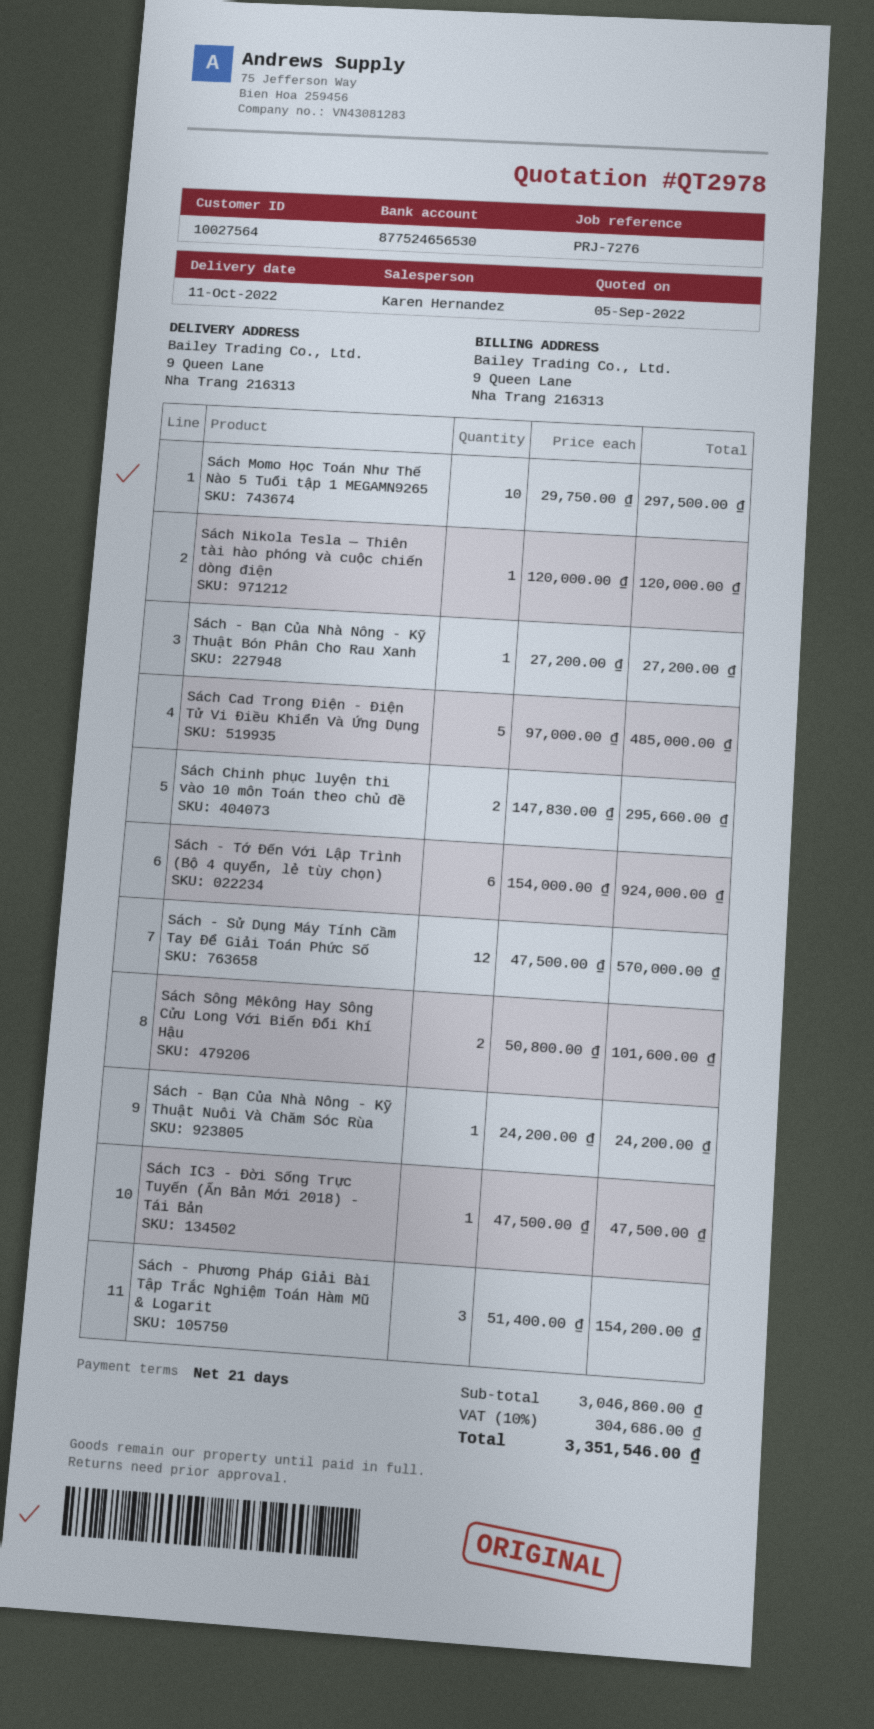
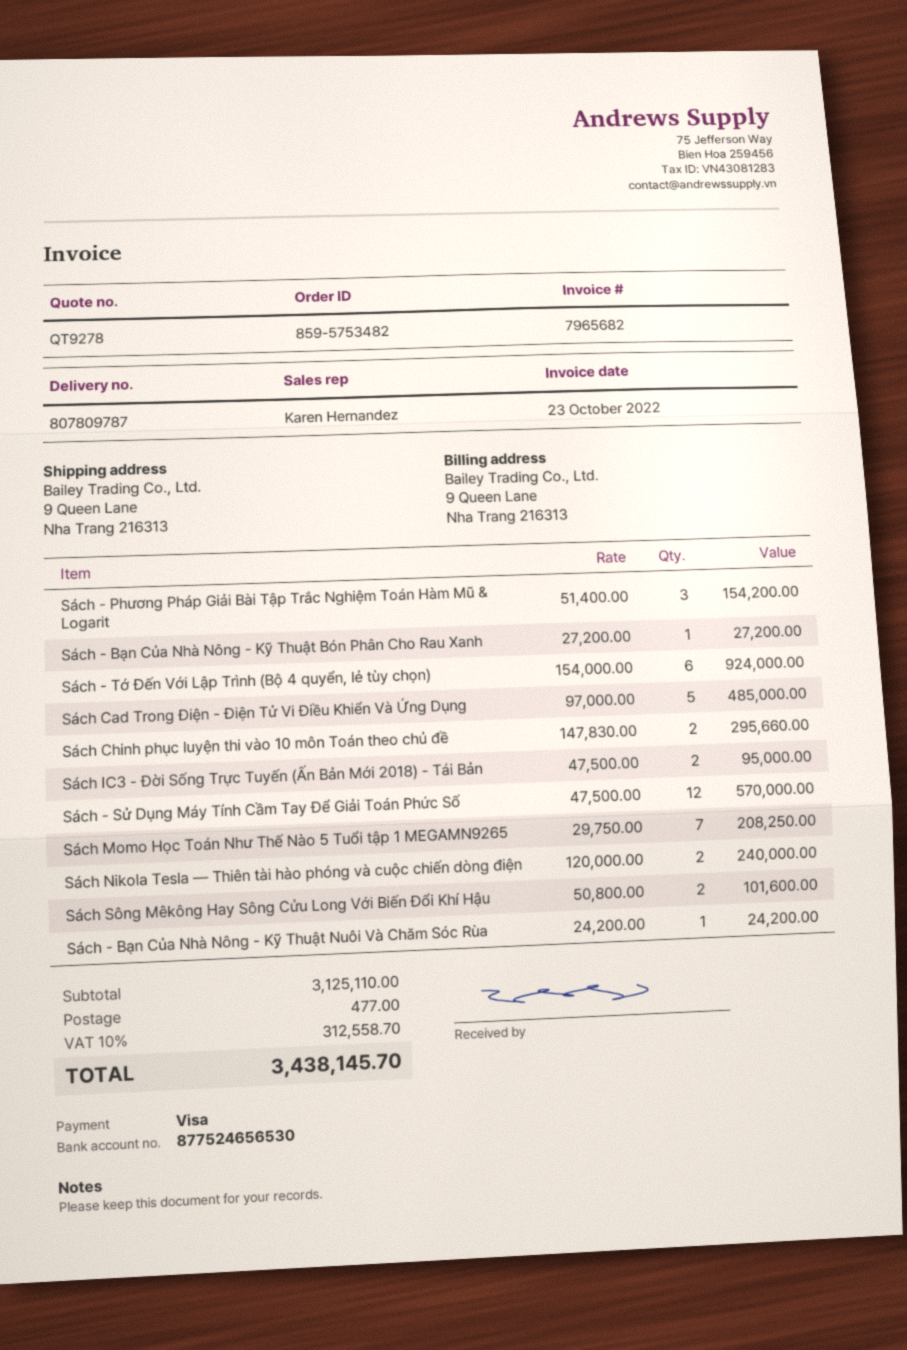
quote number: QT2978 -> QT9278
Sách Momo Học Toán Như Thế Nào 5 Tuổi tập 1 MEGAMN9265: 10 x 29750.00 = 297500.00 -> 7 x 29750.00 = 208250.00
Sách Nikola Tesla — Thiên tài hào phóng và cuộc chiến dòng điện: 1 x 120000.00 = 120000.00 -> 2 x 120000.00 = 240000.00
Sách IC3 - Đời Sống Trực Tuyến (Ấn Bản Mới 2018) - Tái Bản: 1 x 47500.00 = 47500.00 -> 2 x 47500.00 = 95000.00
subtotal: 3046860.00 -> 3125110.00
shipping: none -> 477.00
tax: 10% = 304686.00 -> 10% = 312558.70
total: 3351546.00 -> 3438145.70

